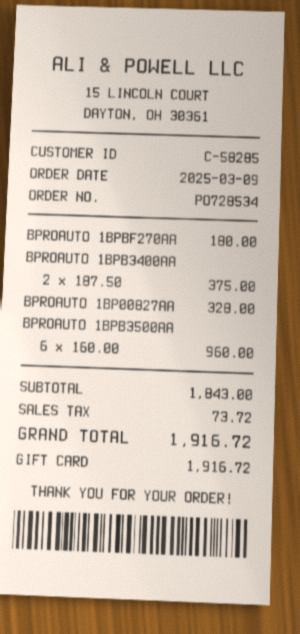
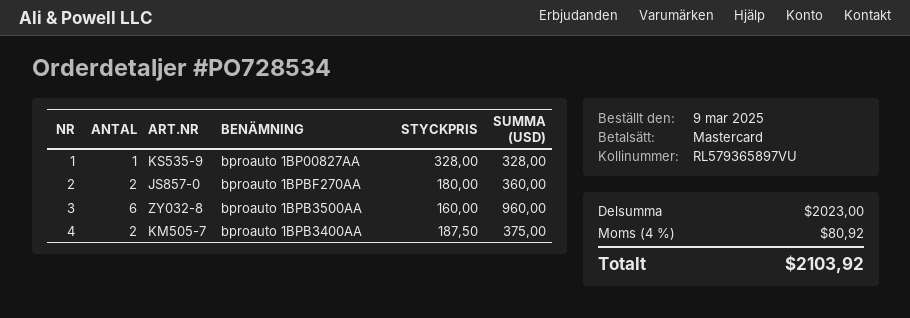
payment method: gift card -> Mastercard
BPROAUTO 1BPBF270AA: 1 x 180.00 = 180.00 -> 2 x 180.00 = 360.00
subtotal: 1843.00 -> 2023.00
tax: 73.72 -> 80.92
total: 1916.72 -> 2103.92

